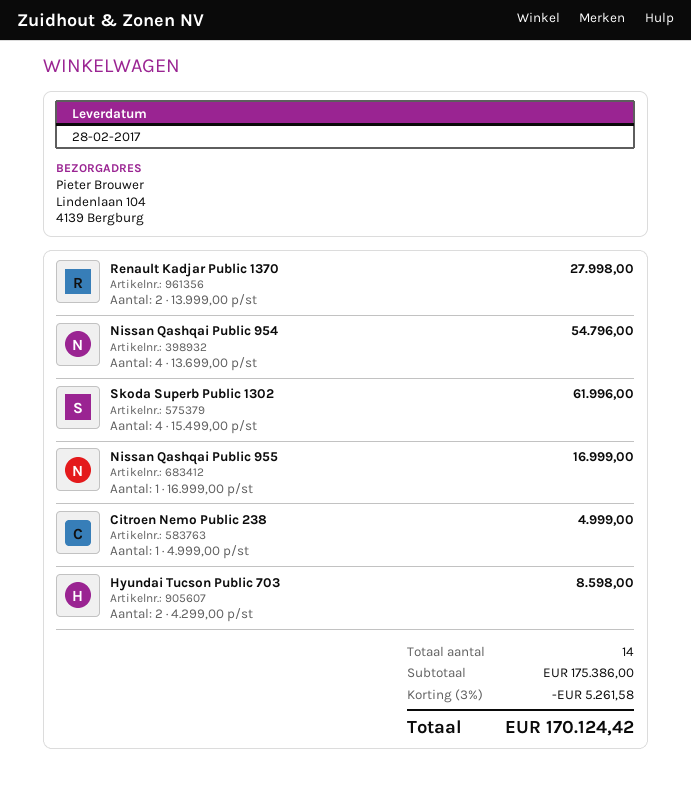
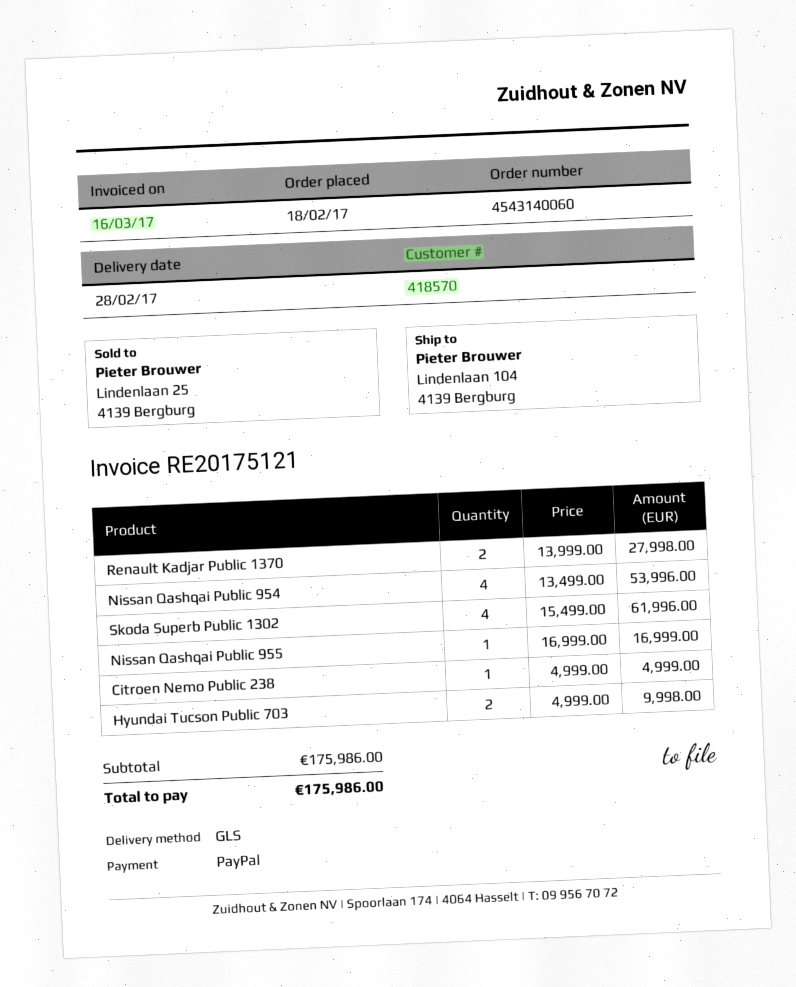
Nissan Qashqai Public 954: 4 x 13699.00 = 54796.00 -> 4 x 13499.00 = 53996.00
Hyundai Tucson Public 703: 2 x 4299.00 = 8598.00 -> 2 x 4999.00 = 9998.00
subtotal: 175386.00 -> 175986.00
discount: 3% = 5261.58 -> none
total: 170124.42 -> 175986.00

